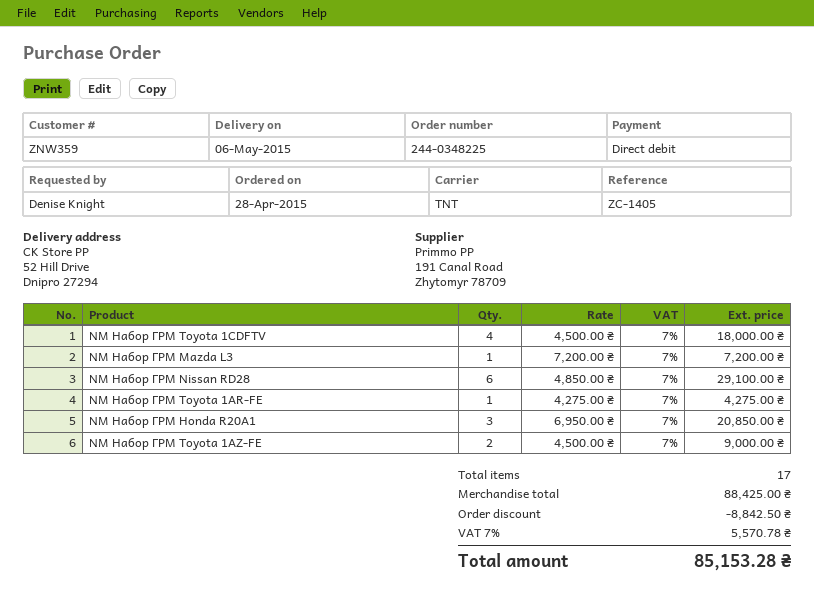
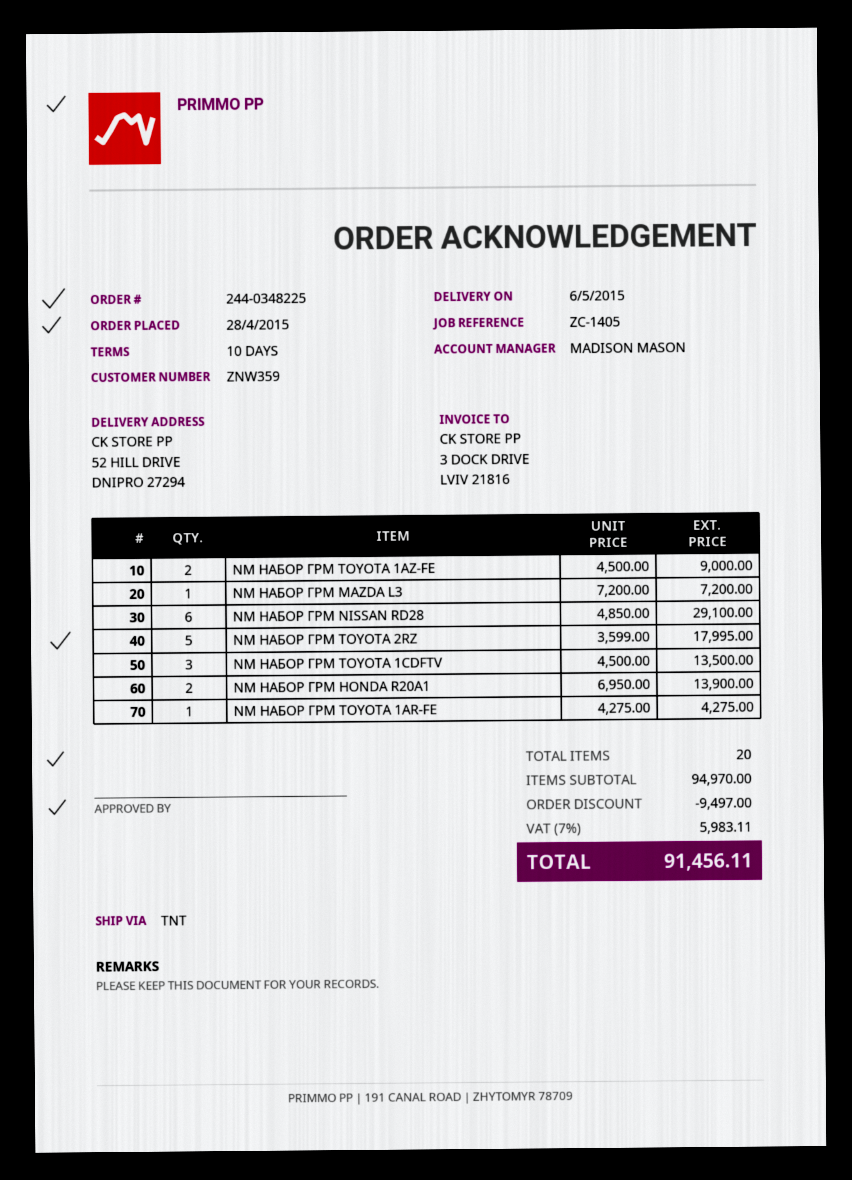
NM Набор ГРМ Toyota 1CDFTV: 4 x 4500.00 = 18000.00 -> 3 x 4500.00 = 13500.00
NM Набор ГРМ Honda R20A1: 3 x 6950.00 = 20850.00 -> 2 x 6950.00 = 13900.00
NM НАБОР ГРМ TOYOTA 2RZ: none -> 5 x 3599.00 = 17995.00
total quantity: 17 -> 20
subtotal: 88425.00 -> 94970.00
discount: 8842.50 -> 9497.00
tax: 7% = 5570.78 -> 7% = 5983.11
total: 85153.28 -> 91456.11

